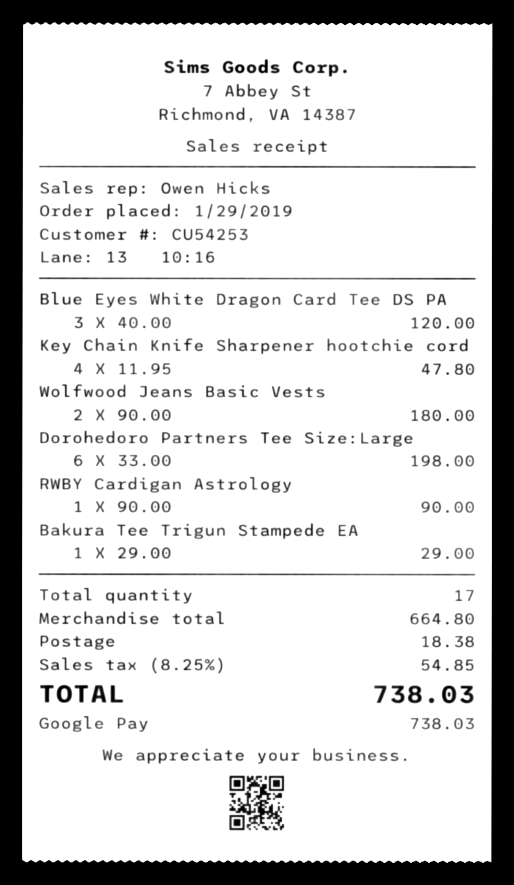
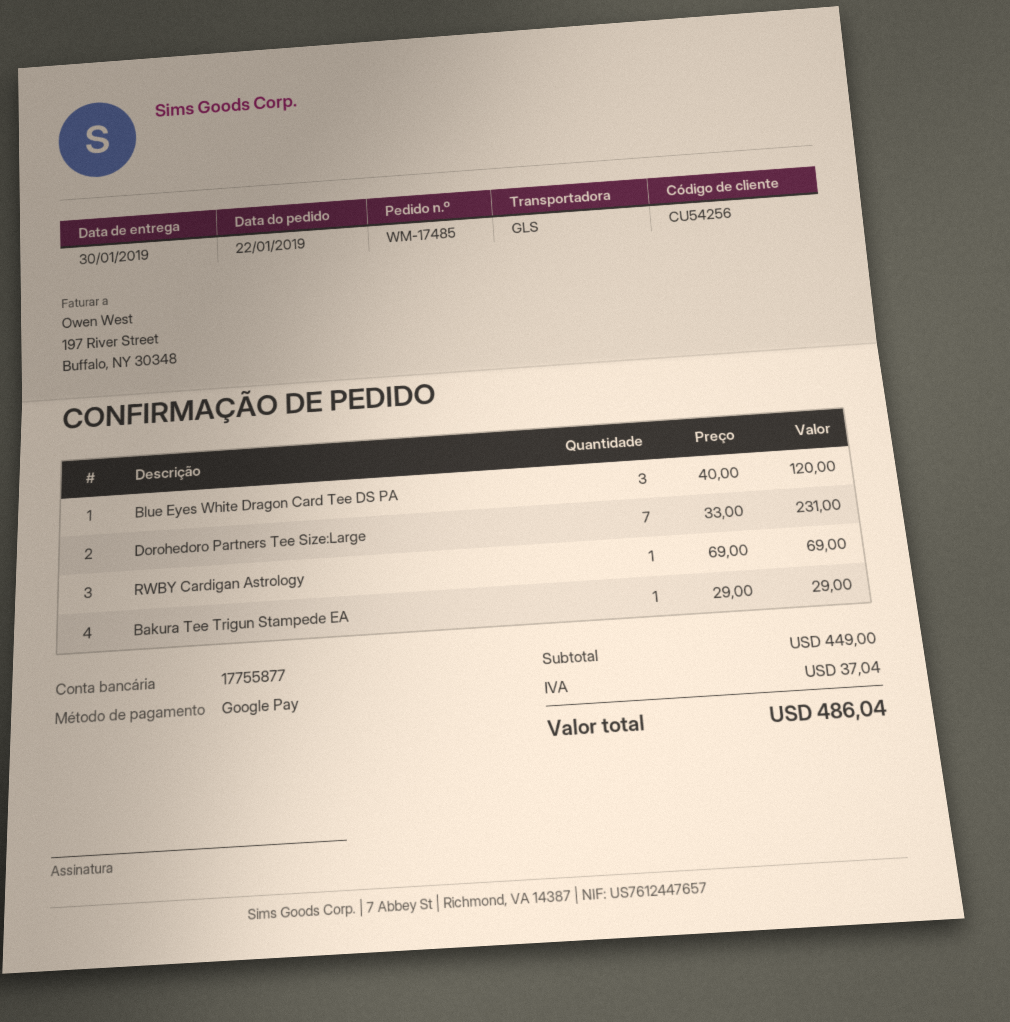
order date: 2019-01-29 -> 2019-01-22
customer number: CU54253 -> CU54256
Key Chain Knife Sharpener hootchie cord: 4 x 11.95 = 47.80 -> none
Wolfwood Jeans Basic Vests: 2 x 90.00 = 180.00 -> none
Dorohedoro Partners Tee Size:Large: 6 x 33.00 = 198.00 -> 7 x 33.00 = 231.00
RWBY Cardigan Astrology: 1 x 90.00 = 90.00 -> 1 x 69.00 = 69.00
subtotal: 664.80 -> 449.00
shipping: 18.38 -> none
tax: 54.85 -> 37.04
total: 738.03 -> 486.04

